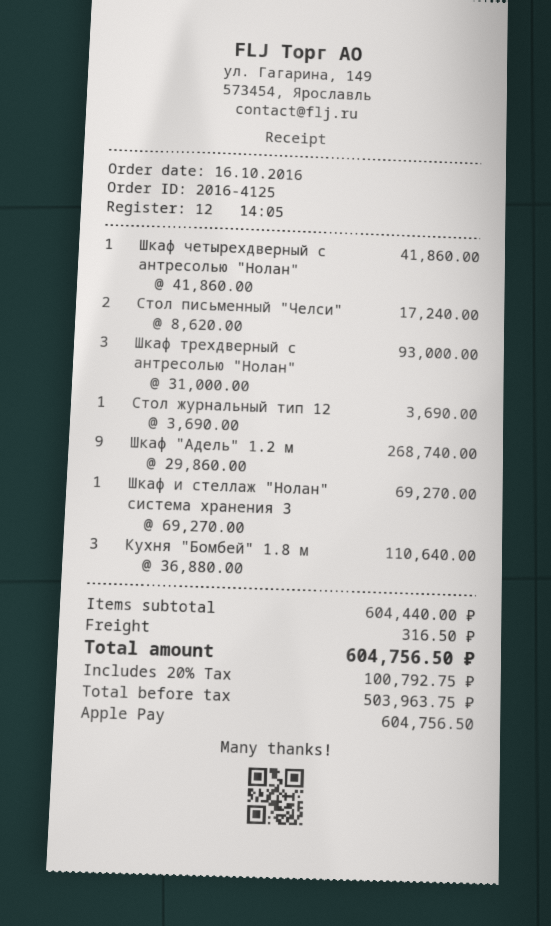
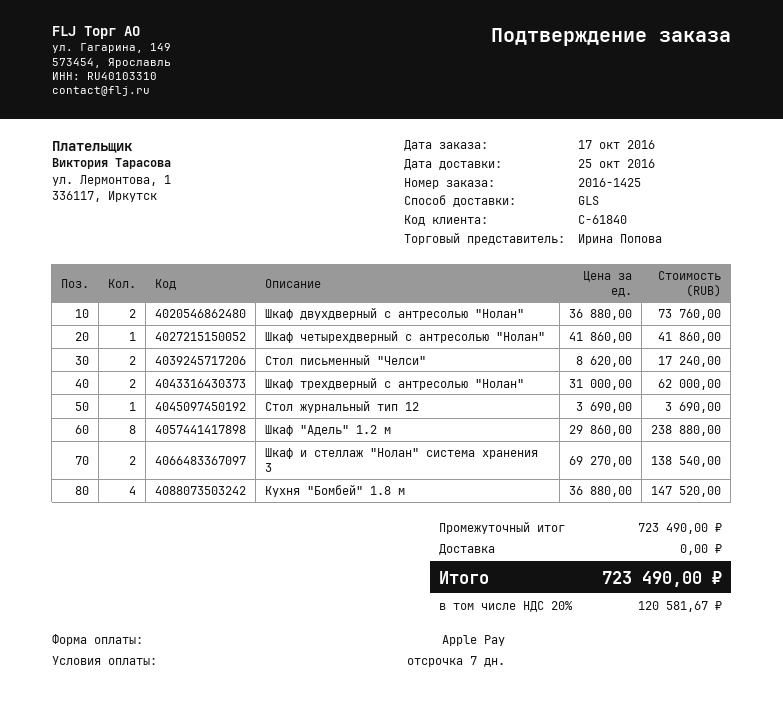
order number: 2016-4125 -> 2016-1425
order date: 2016-10-16 -> 2016-10-17
Шкаф трехдверный с антресолью "Нолан": 3 x 31000.00 = 93000.00 -> 2 x 31000.00 = 62000.00
Шкаф "Адель" 1.2 м: 9 x 29860.00 = 268740.00 -> 8 x 29860.00 = 238880.00
Шкаф и стеллаж "Нолан" система хранения 3: 1 x 69270.00 = 69270.00 -> 2 x 69270.00 = 138540.00
Кухня "Бомбей" 1.8 м: 3 x 36880.00 = 110640.00 -> 4 x 36880.00 = 147520.00
Шкаф двухдверный с антресолью "Нолан": none -> 2 x 36880.00 = 73760.00
subtotal: 604440.00 -> 723490.00
shipping: 316.50 -> 0.00
tax: 20% = 100792.75 -> 20% = 120581.67
total: 604756.50 -> 723490.00

